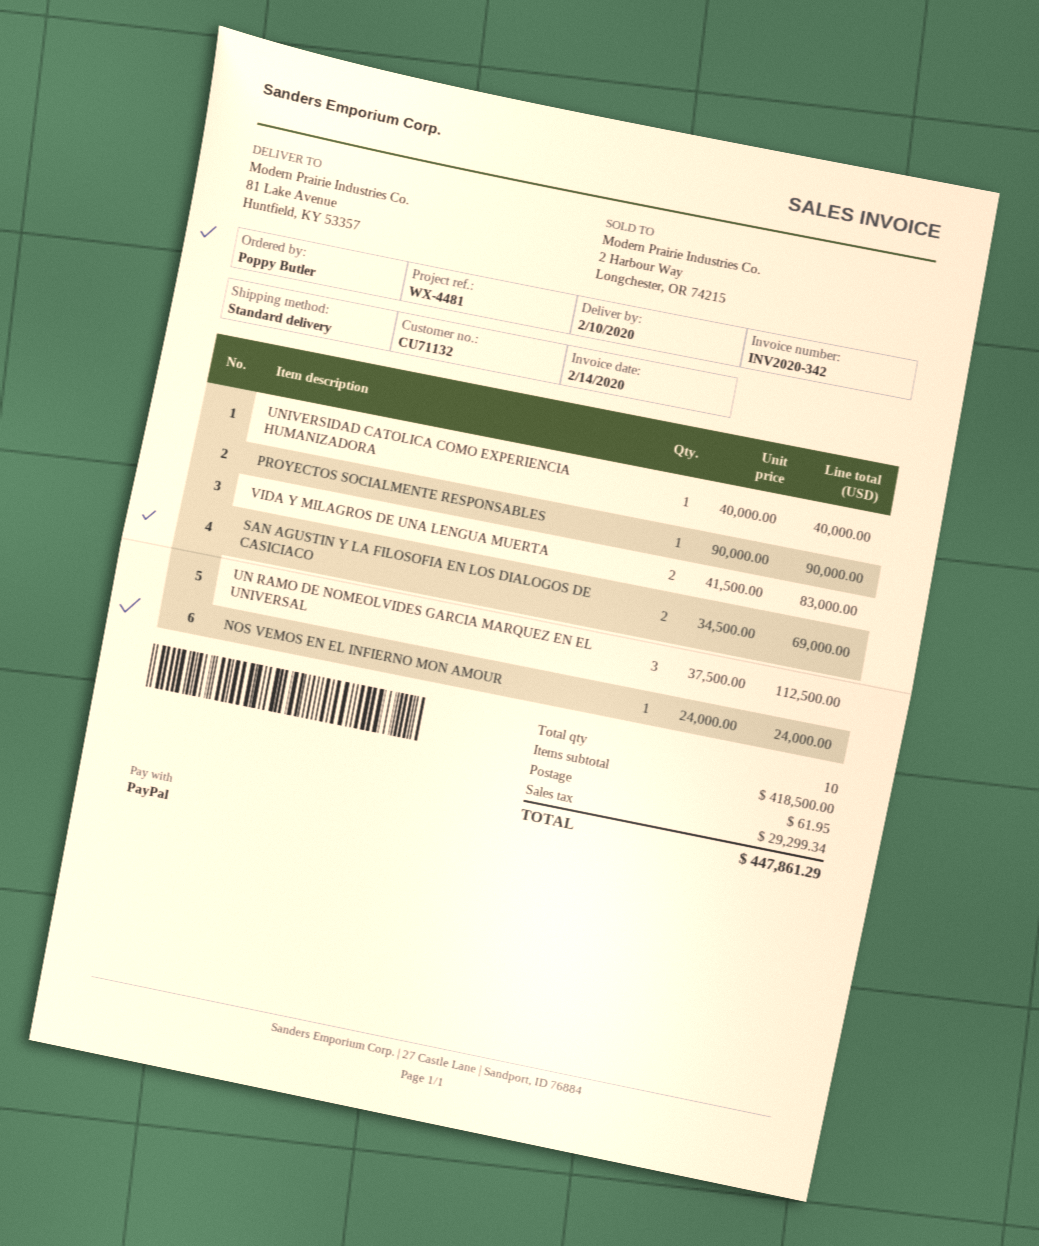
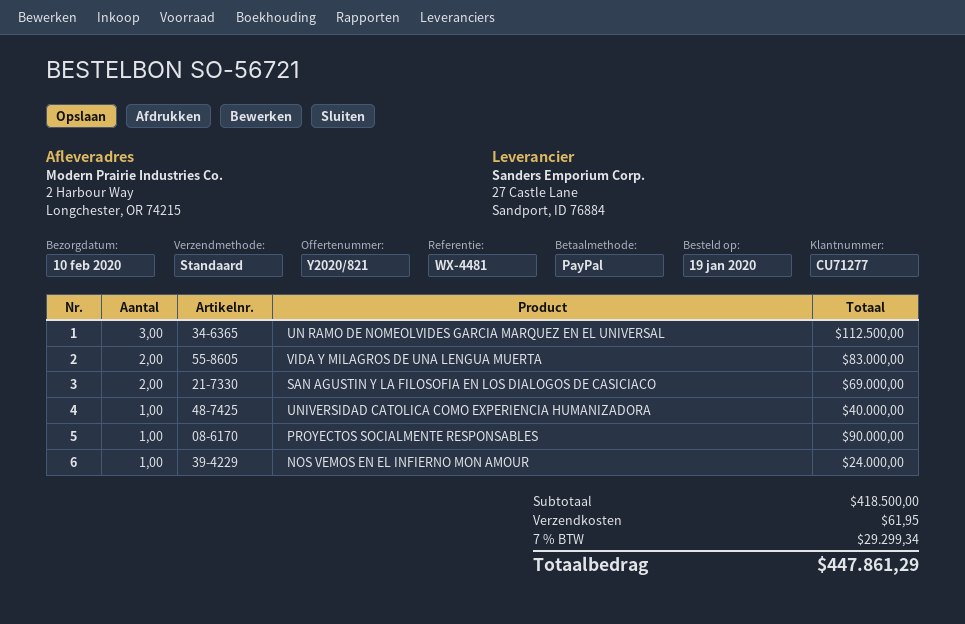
customer number: CU71132 -> CU71277
ship to: 81 Lake Avenue, Huntfield, KY 53357 -> 2 Harbour Way, Longchester, OR 74215

